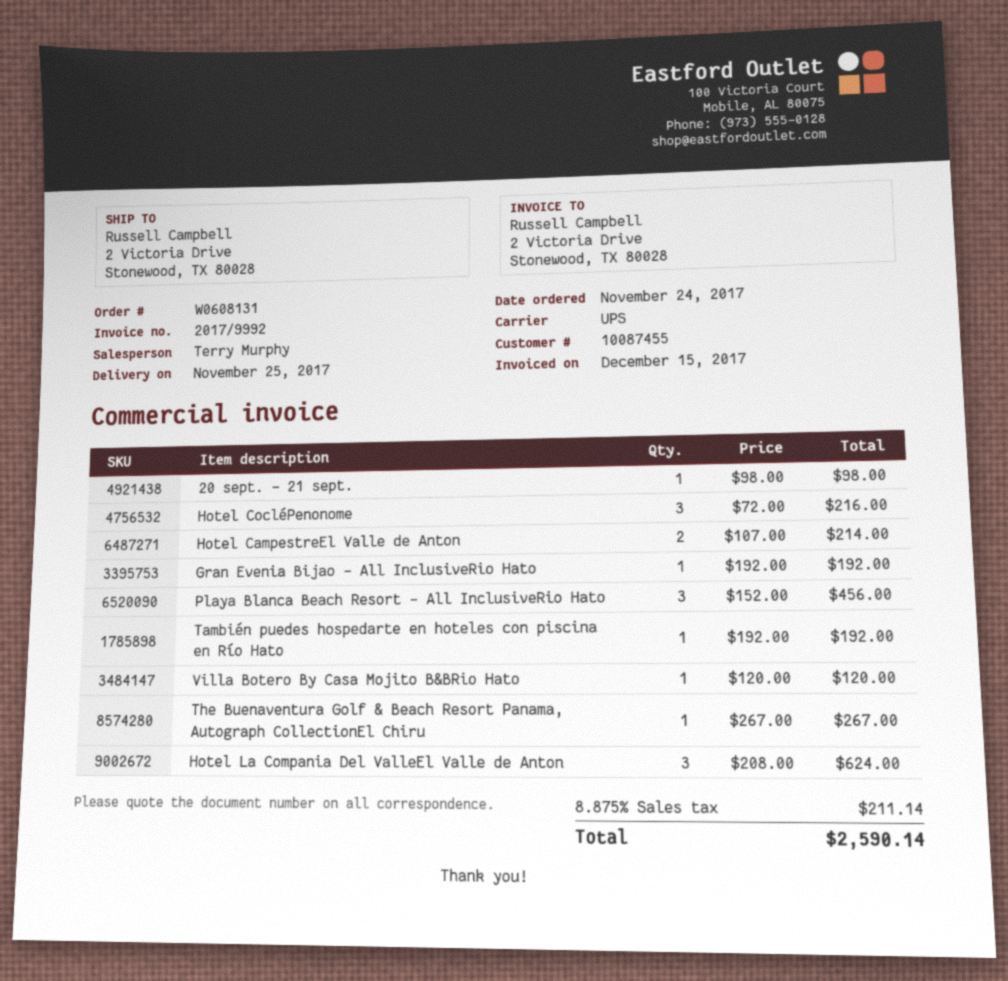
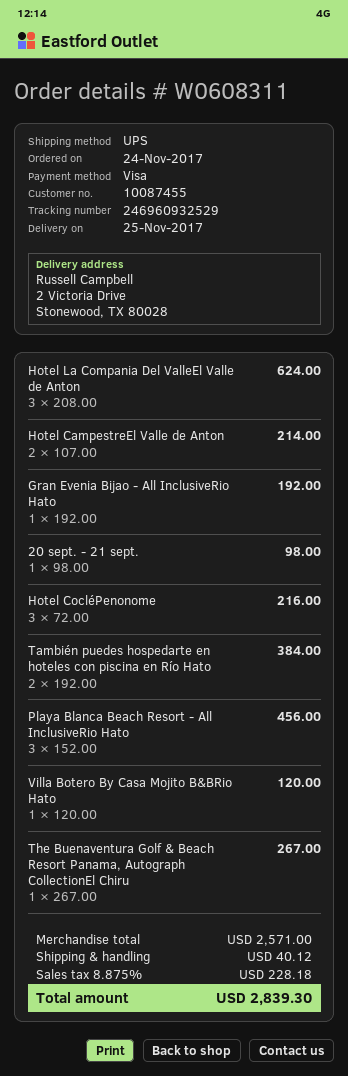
order number: W0608131 -> W0608311
También puedes hospedarte en hoteles con piscina en Río Hato: 1 x 192.00 = 192.00 -> 2 x 192.00 = 384.00
shipping: none -> 40.12
tax: 8.875% = 211.14 -> 8.875% = 228.18
total: 2590.14 -> 2839.30

